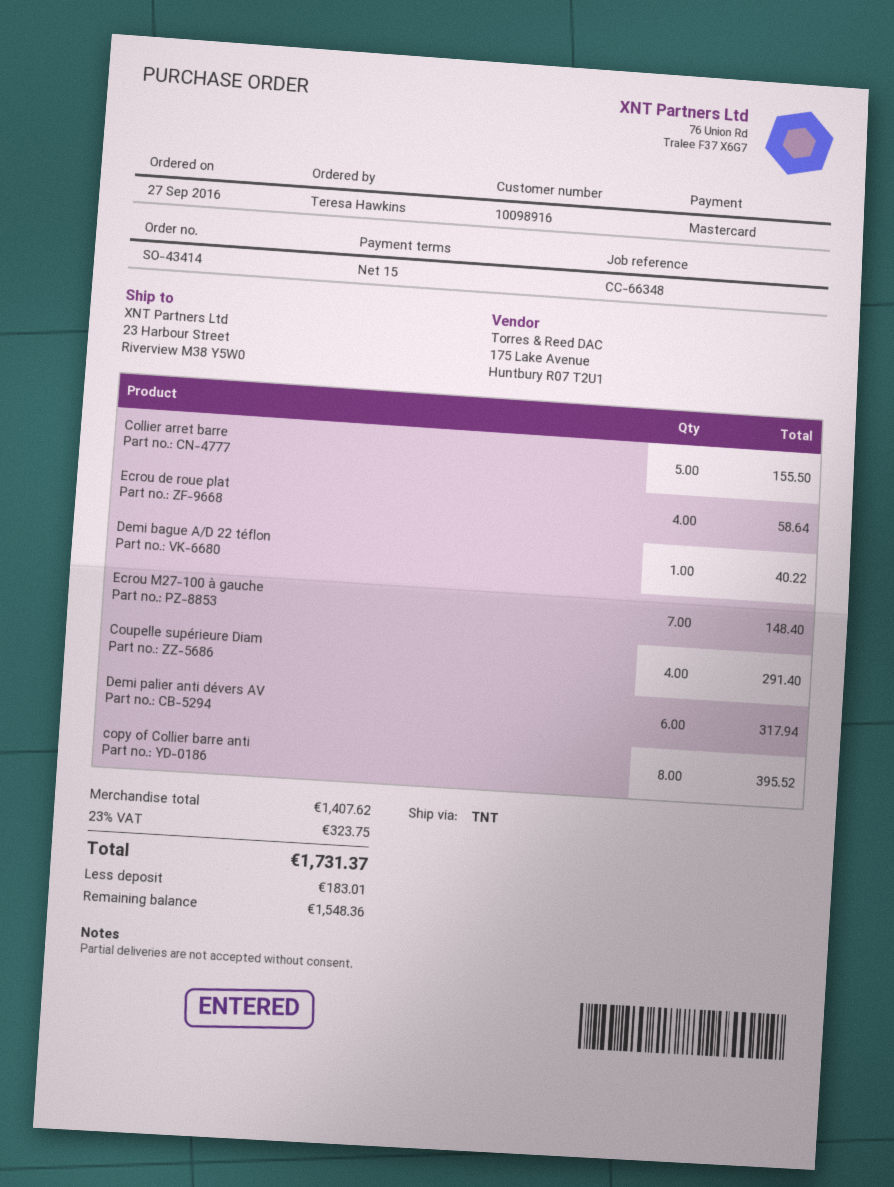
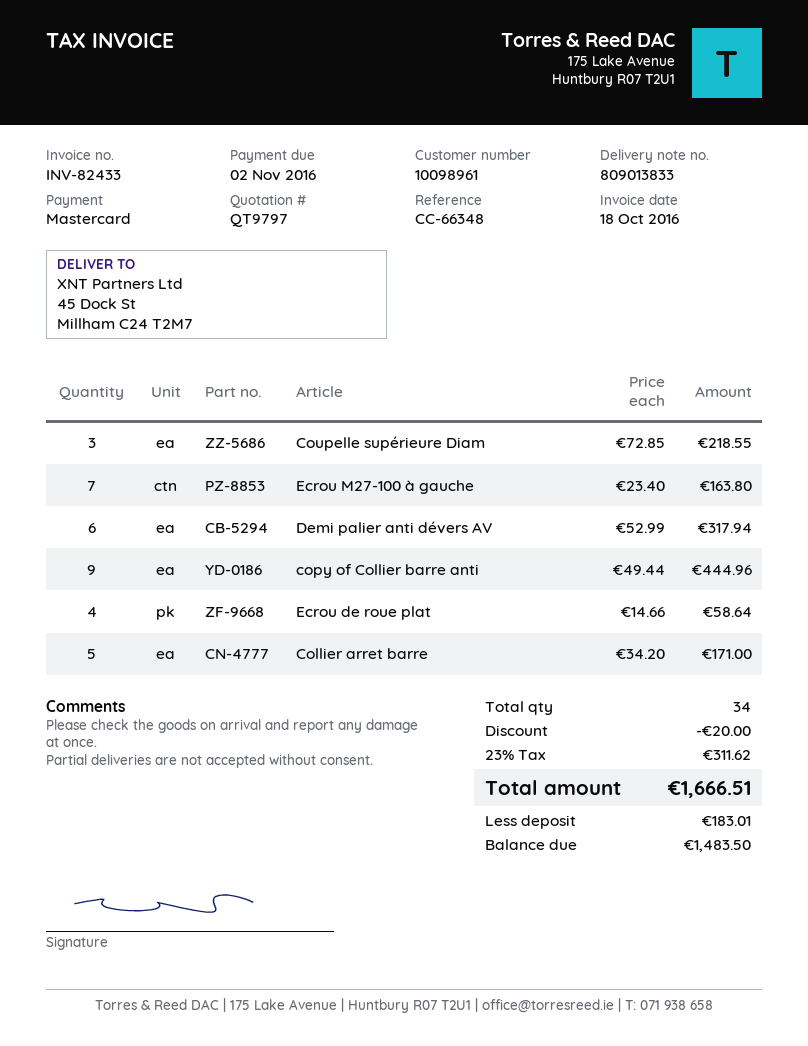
customer number: 10098916 -> 10098961
ship to: 23 Harbour Street, Riverview M38 Y5W0 -> 45 Dock St, Millham C24 T2M7
Collier arret barre: 5 for 155.50 -> 5 for 171.00
Demi bague A/D 22 téflon: 1 for 40.22 -> none
Ecrou M27-100 à gauche: 7 for 148.40 -> 7 for 163.80
Coupelle supérieure Diam: 4 for 291.40 -> 3 for 218.55
copy of Collier barre anti: 8 for 395.52 -> 9 for 444.96
discount: none -> 20.00
tax: 23% = 323.75 -> 23% = 311.62
total: 1731.37 -> 1666.51
balance: 1548.36 -> 1483.50

